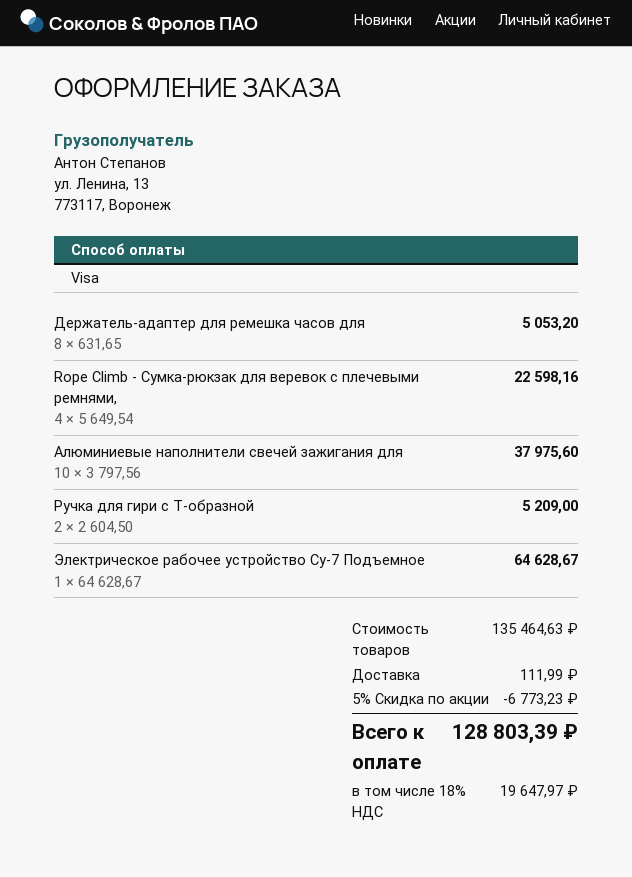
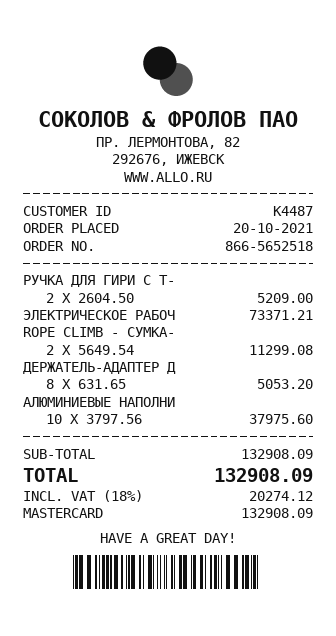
payment method: Visa -> Mastercard
Rope Climb - Сумка-рюкзак для веревок с плечевыми ремнями,: 4 x 5649.54 = 22598.16 -> 2 x 5649.54 = 11299.08
Электрическое рабочее устройство Су-7 Подъемное: 1 x 64628.67 = 64628.67 -> 1 x 73371.21 = 73371.21
subtotal: 135464.63 -> 132908.09
discount: 5% = 6773.23 -> none
shipping: 111.99 -> none
tax: 18% = 19647.97 -> 18% = 20274.12
total: 128803.39 -> 132908.09

